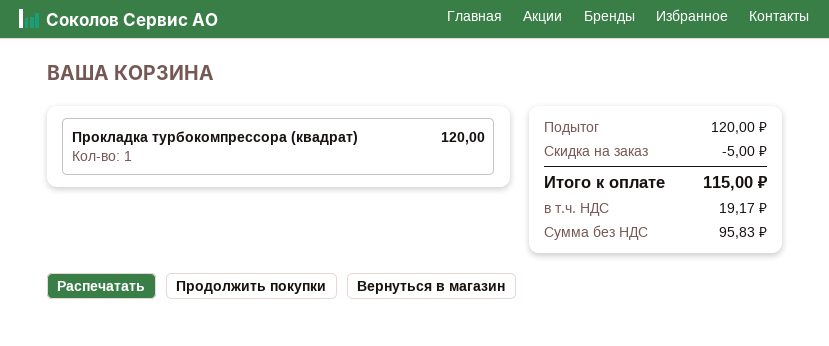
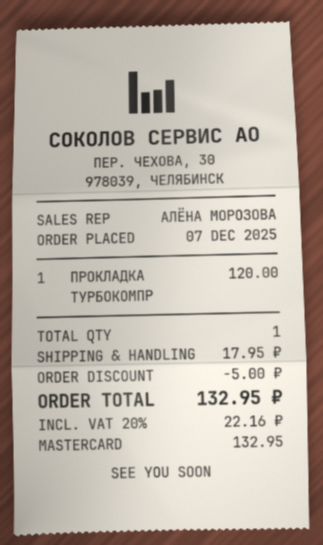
shipping: none -> 17.95
tax: 19.17 -> 22.16
total: 115.00 -> 132.95

